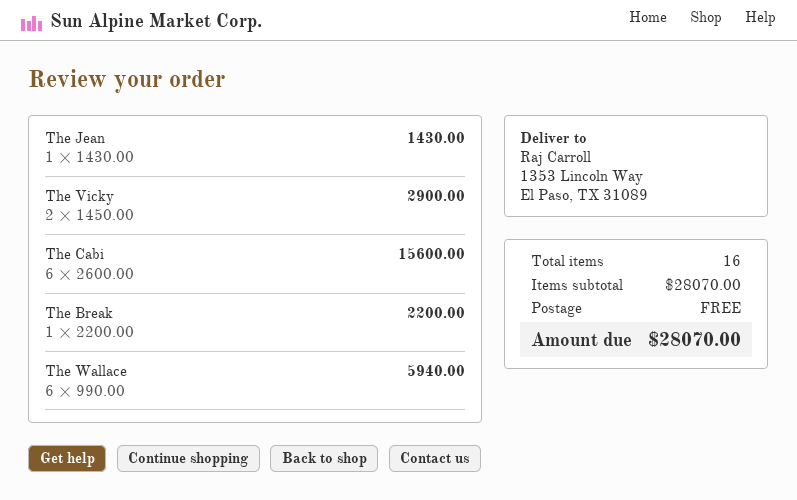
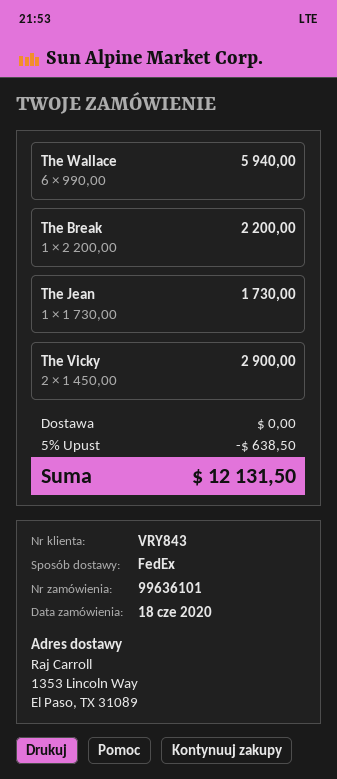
The Jean: 1 x 1430.00 = 1430.00 -> 1 x 1730.00 = 1730.00
The Cabi: 6 x 2600.00 = 15600.00 -> none
discount: none -> 5% = 638.50
total: 28070.00 -> 12131.50

